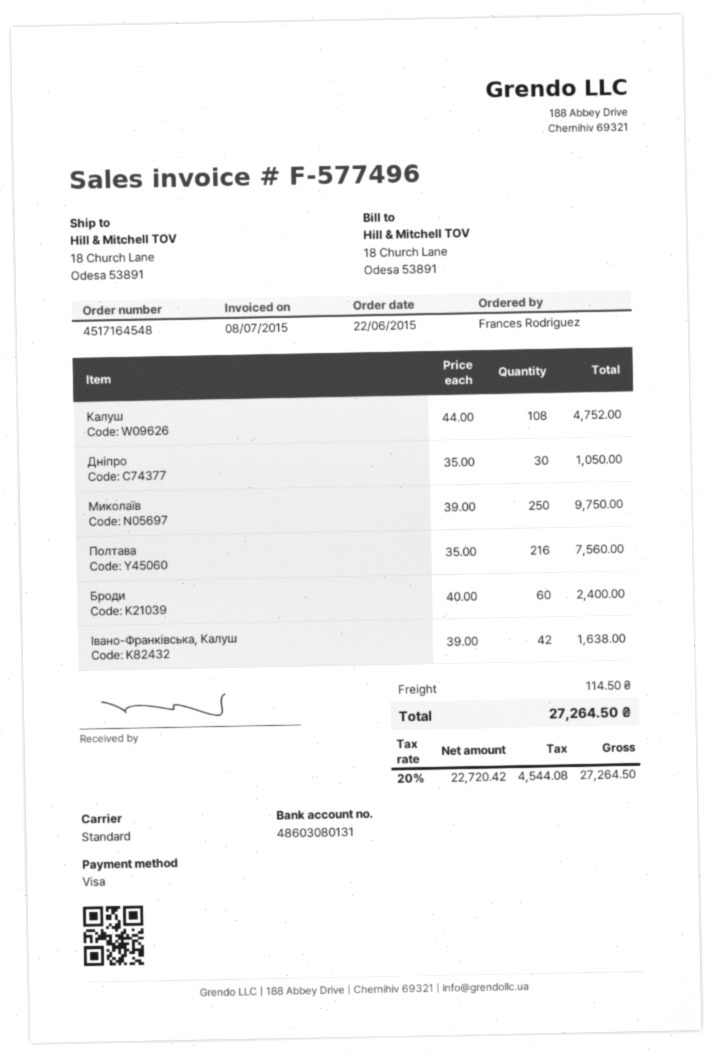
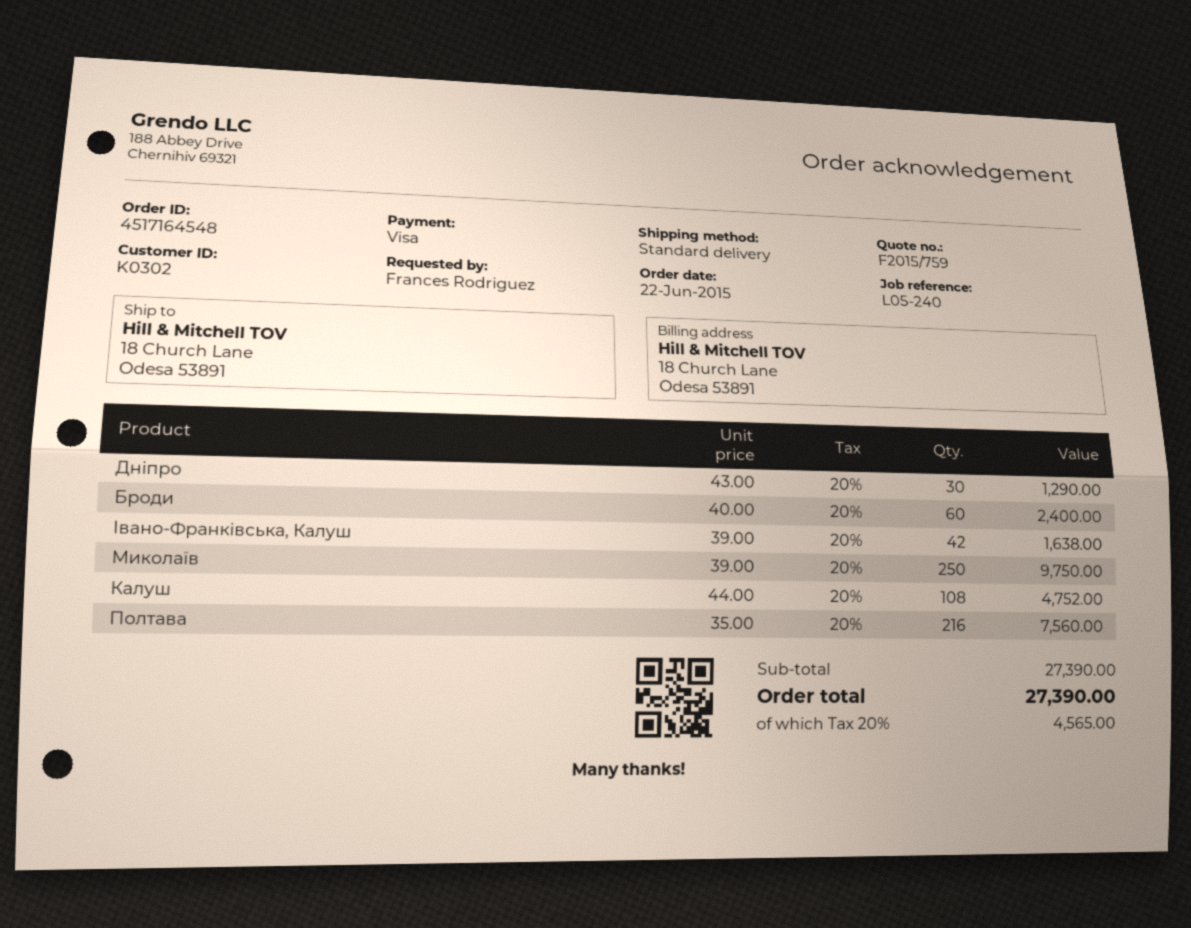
Дніпро: 30 x 35.00 = 1050.00 -> 30 x 43.00 = 1290.00
shipping: 114.50 -> none
tax: 20% = 4544.08 -> 20% = 4565.00
total: 27264.50 -> 27390.00

